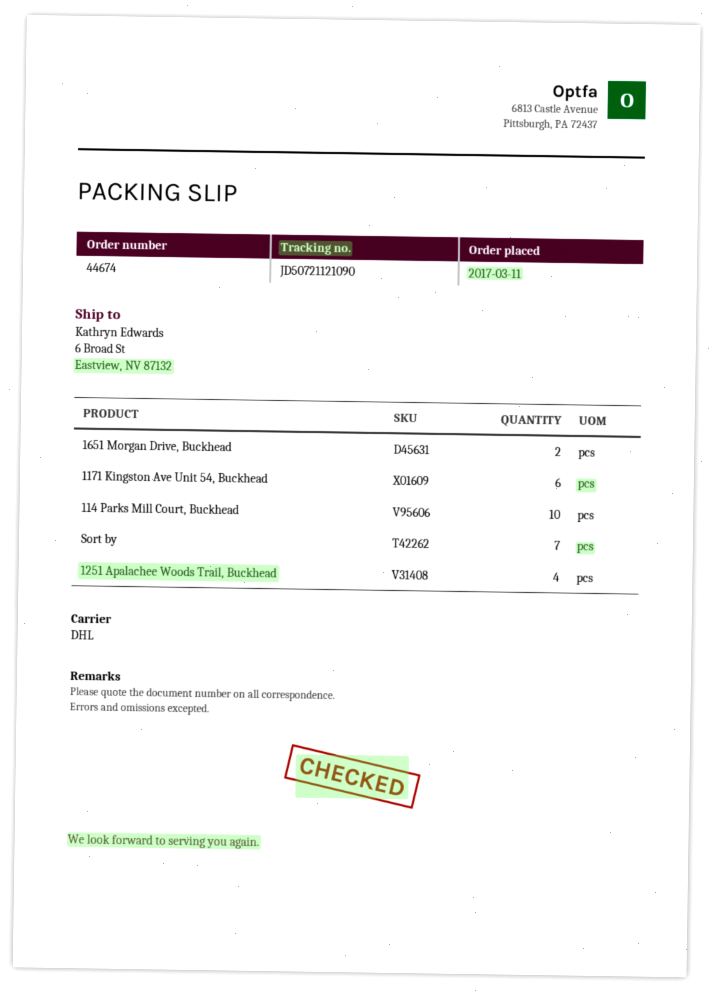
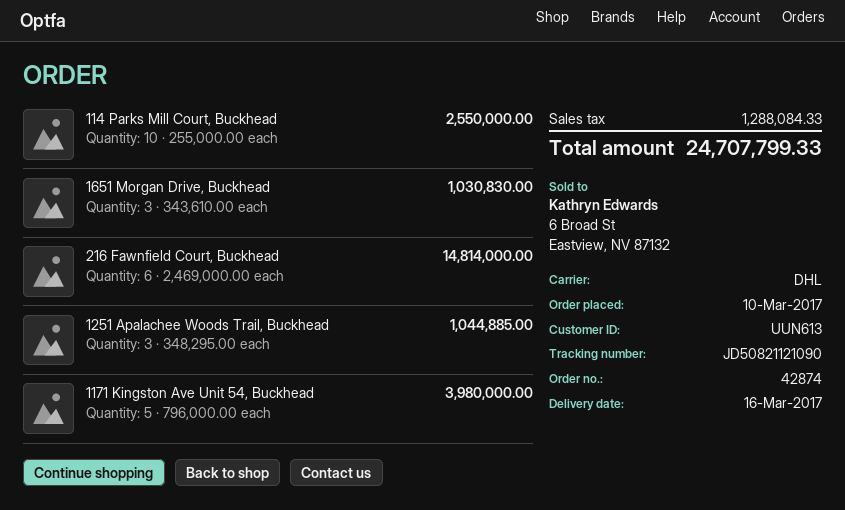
order number: 44674 -> 42874
order date: 2017-03-11 -> 2017-03-10
tracking number: JD50721121090 -> JD50821121090
1651 Morgan Drive, Buckhead: 2 -> 3
1171 Kingston Ave Unit 54, Buckhead: 6 -> 5
Sort by: 7 -> none
1251 Apalachee Woods Trail, Buckhead: 4 -> 3
216 Fawnfield Court, Buckhead: none -> 6

